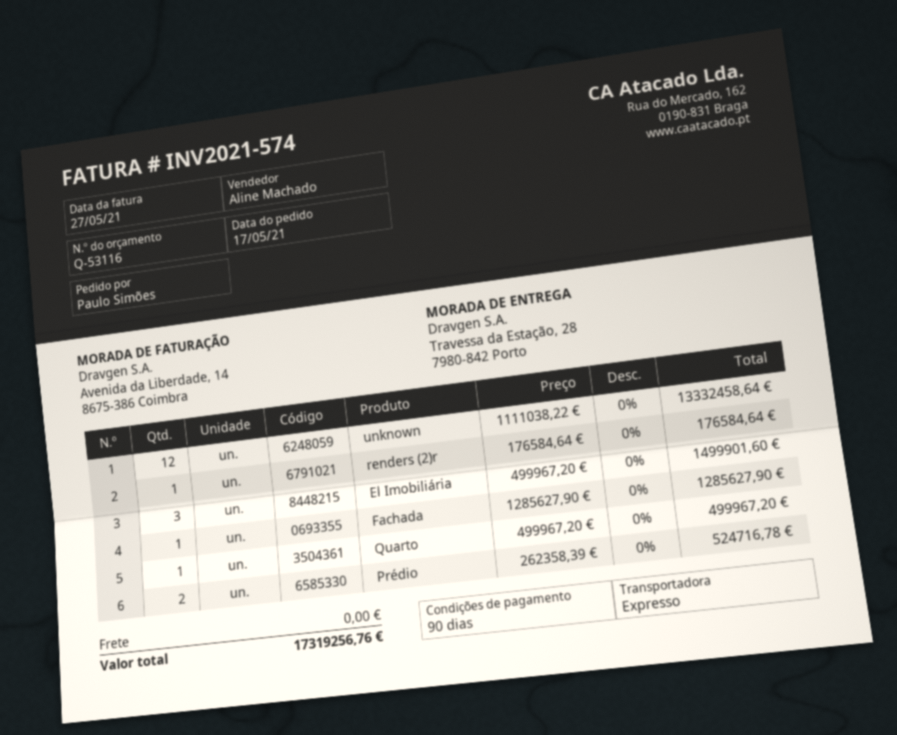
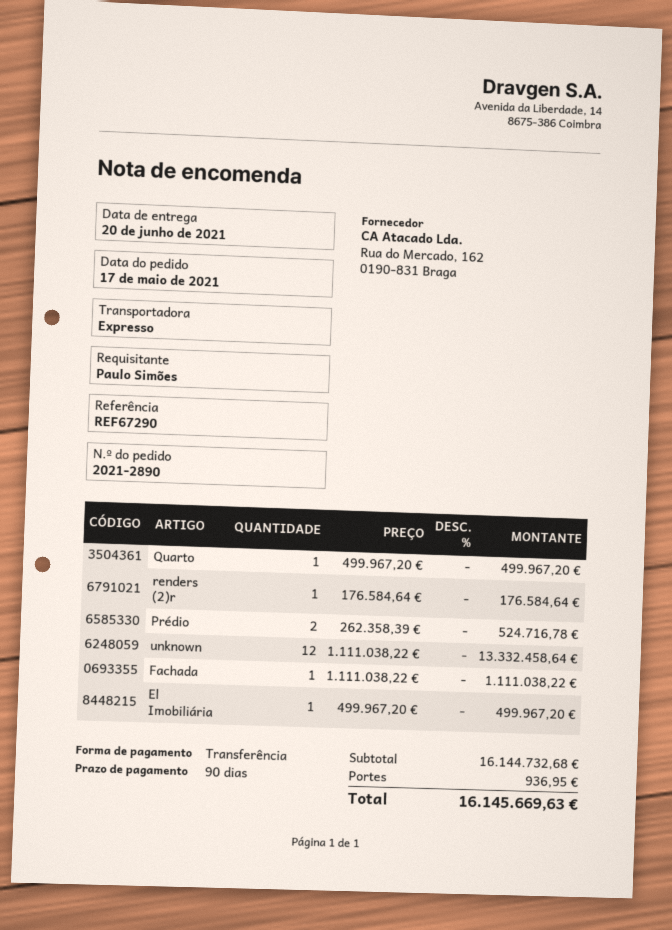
El Imobiliária: 3 x 499967.20 = 1499901.60 -> 1 x 499967.20 = 499967.20
Fachada: 1 x 1285627.90 = 1285627.90 -> 1 x 1111038.22 = 1111038.22
shipping: 0.00 -> 936.95
total: 17319256.76 -> 16145669.63

